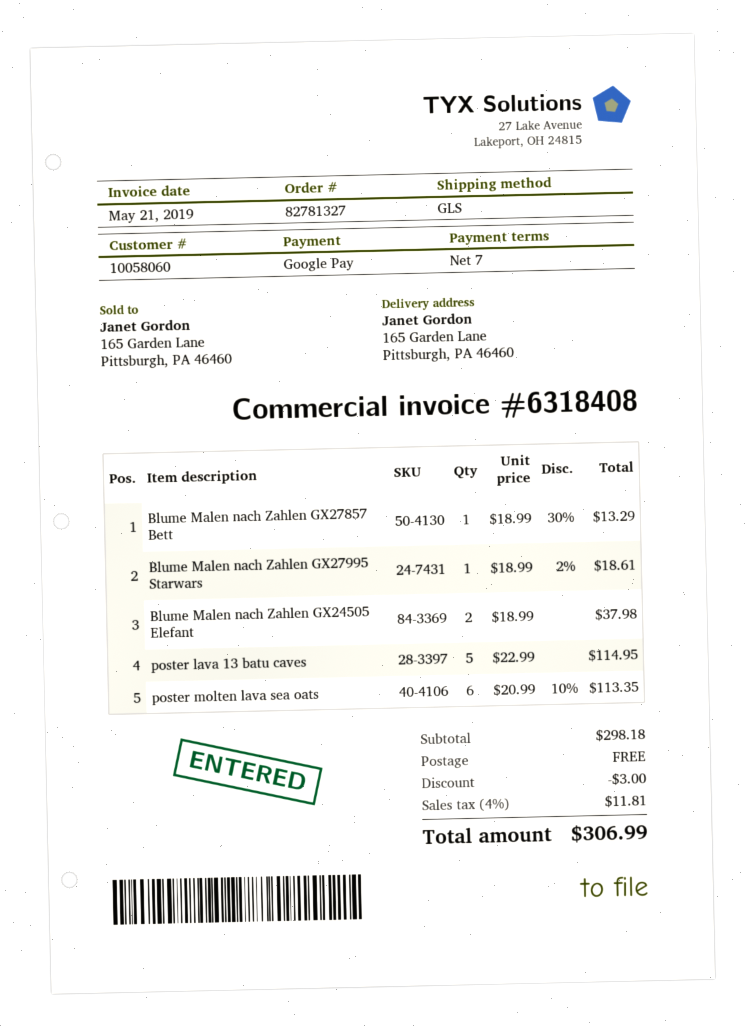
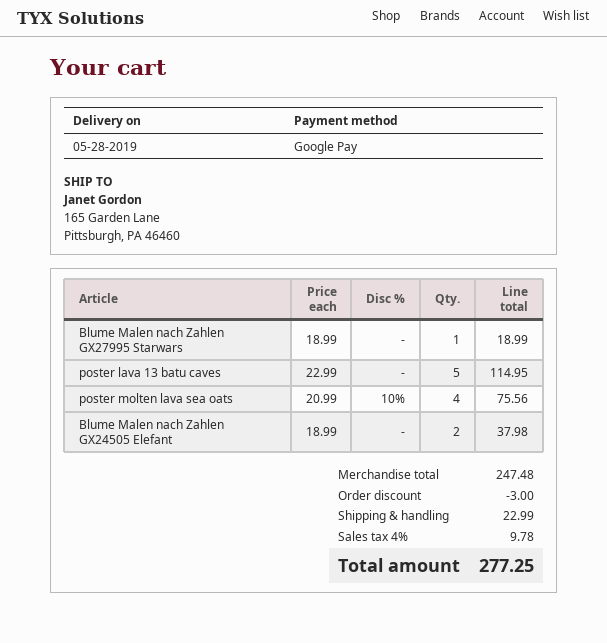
Blume Malen nach Zahlen GX27857 Bett: 1 x 18.99 - 30% = 13.29 -> none
Blume Malen nach Zahlen GX27995 Starwars: 1 x 18.99 - 2% = 18.61 -> 1 x 18.99 = 18.99
poster molten lava sea oats: 6 x 20.99 - 10% = 113.35 -> 4 x 20.99 - 10% = 75.56
subtotal: 298.18 -> 247.48
shipping: 0.00 -> 22.99
tax: 4% = 11.81 -> 4% = 9.78
total: 306.99 -> 277.25

